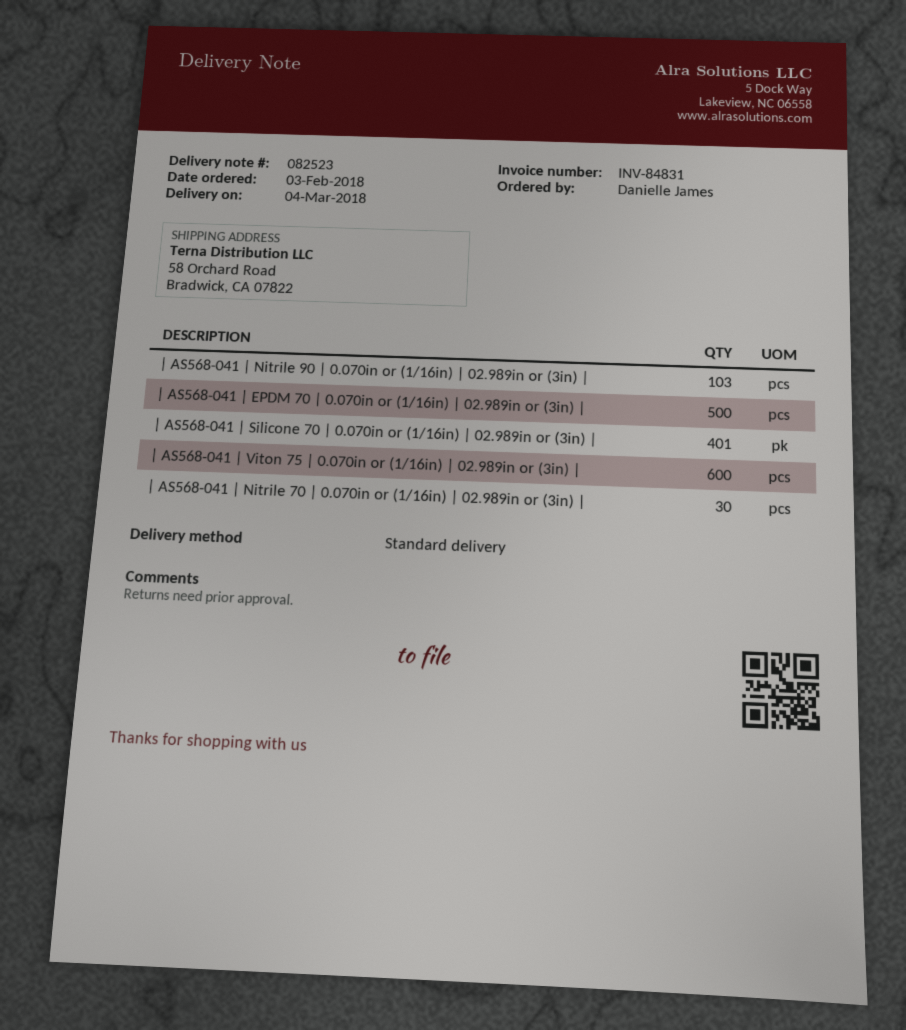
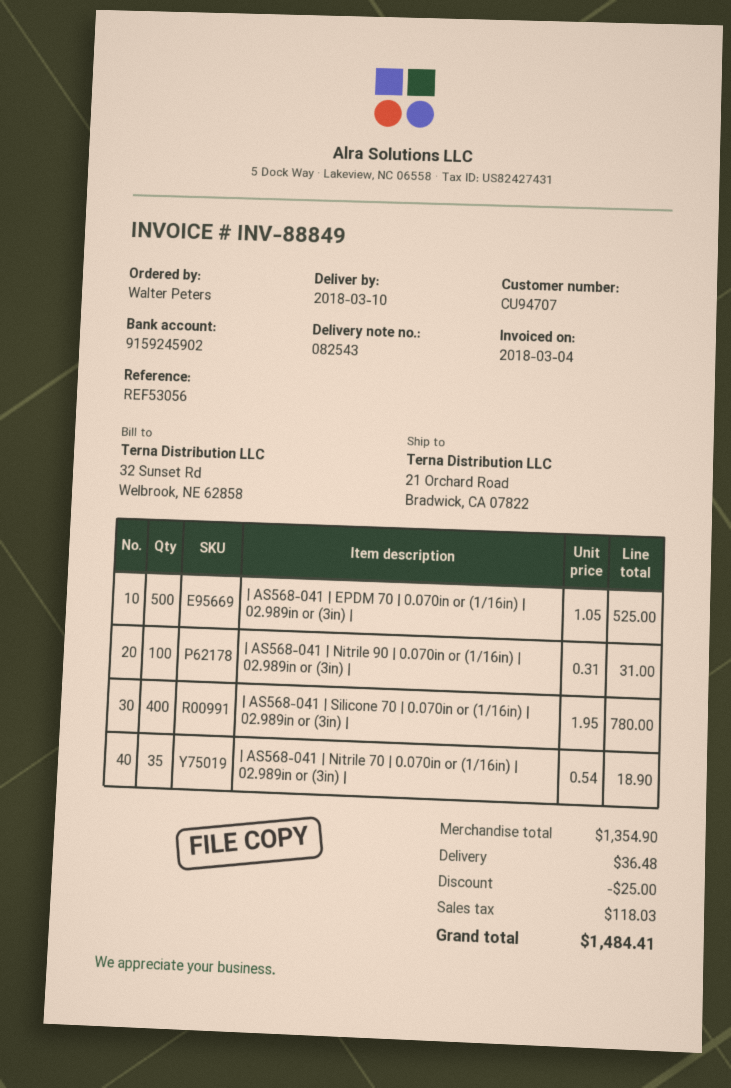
delivery note number: 082523 -> 082543
delivery date: 2018-03-04 -> 2018-03-10
invoice number: INV-84831 -> INV-88849
ordered by: Danielle James -> Walter Peters
ship to: 58 Orchard Road, Bradwick, CA 07822 -> 21 Orchard Road, Bradwick, CA 07822
| AS568-041 | Nitrile 90 | 0.070in or (1/16in) | 02.989in or (3in) |: 103 -> 100
| AS568-041 | Silicone 70 | 0.070in or (1/16in) | 02.989in or (3in) |: 401 -> 400
| AS568-041 | Viton 75 | 0.070in or (1/16in) | 02.989in or (3in) |: 600 -> none
| AS568-041 | Nitrile 70 | 0.070in or (1/16in) | 02.989in or (3in) |: 30 -> 35

